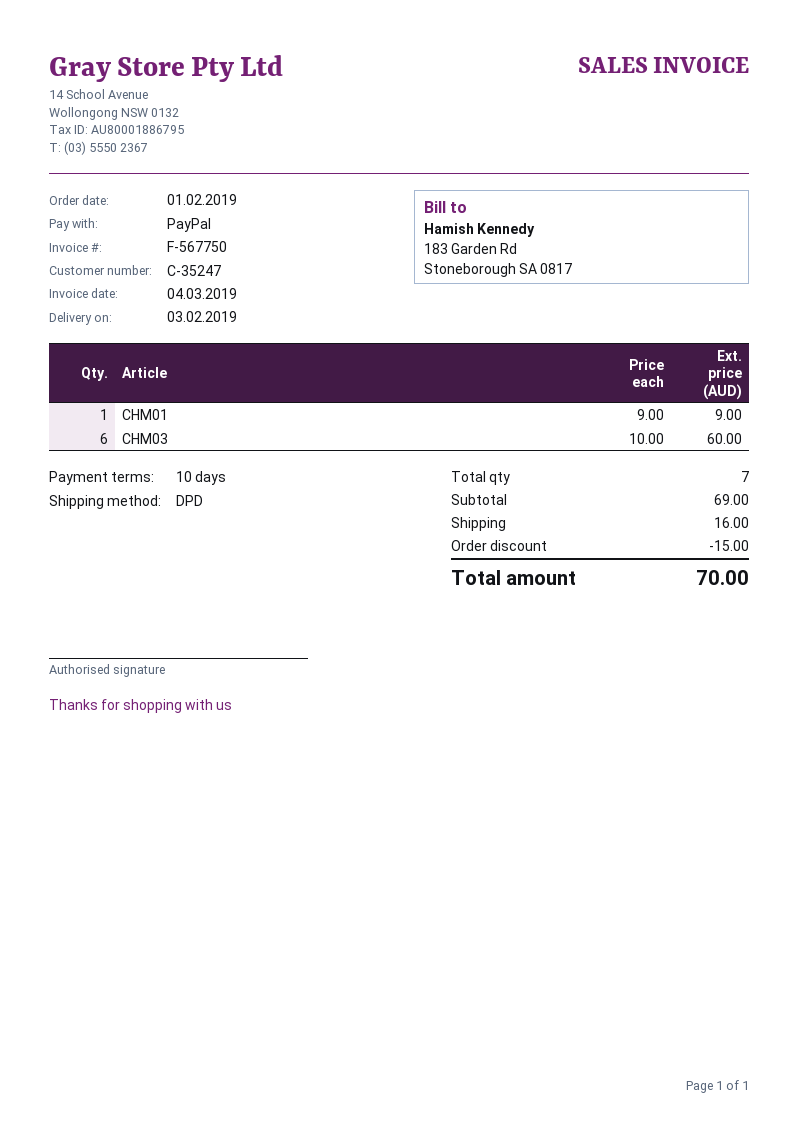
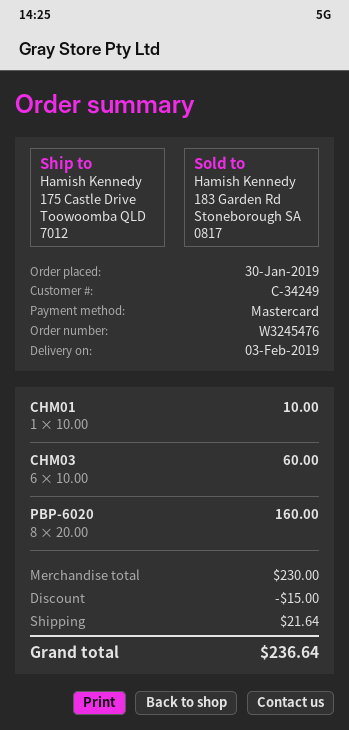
order date: 2019-02-01 -> 2019-01-30
customer number: C-35247 -> C-34249
payment method: PayPal -> Mastercard
CHM01: 1 x 9.00 = 9.00 -> 1 x 10.00 = 10.00
PBP-6020: none -> 8 x 20.00 = 160.00
subtotal: 69.00 -> 230.00
shipping: 16.00 -> 21.64
total: 70.00 -> 236.64

